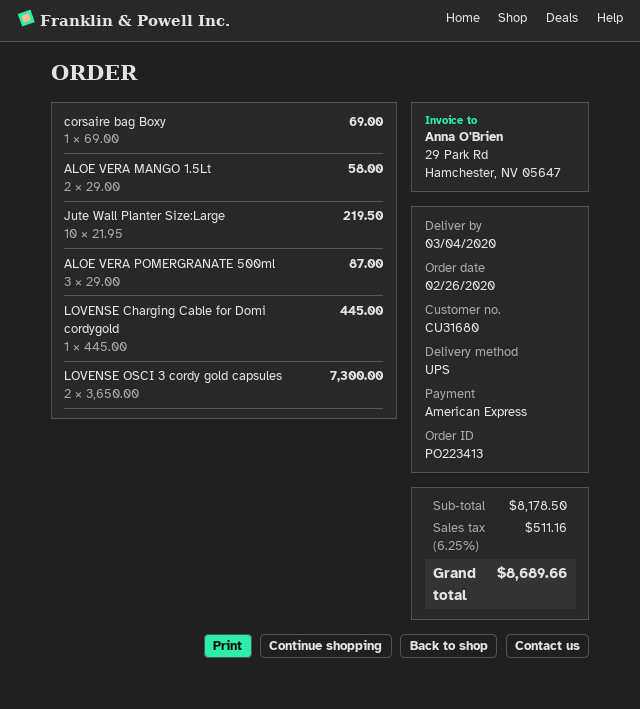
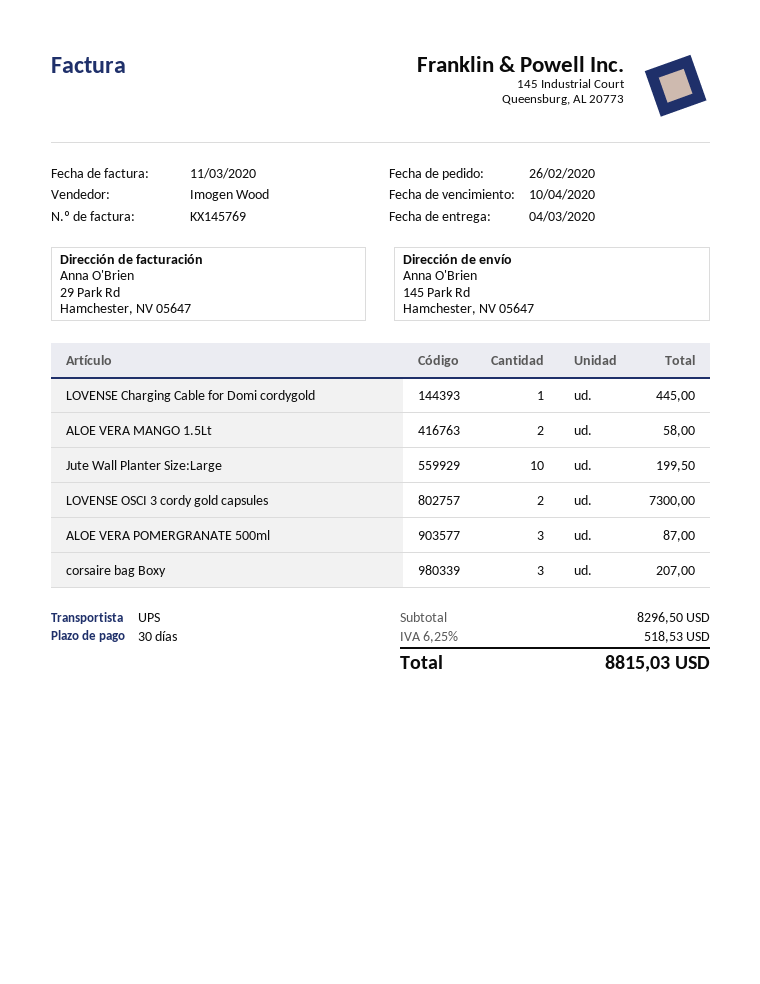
corsaire bag Boxy: 1 for 69.00 -> 3 for 207.00
Jute Wall Planter Size:Large: 10 for 219.50 -> 10 for 199.50
subtotal: 8178.50 -> 8296.50
tax: 6.25% = 511.16 -> 6.25% = 518.53
total: 8689.66 -> 8815.03

